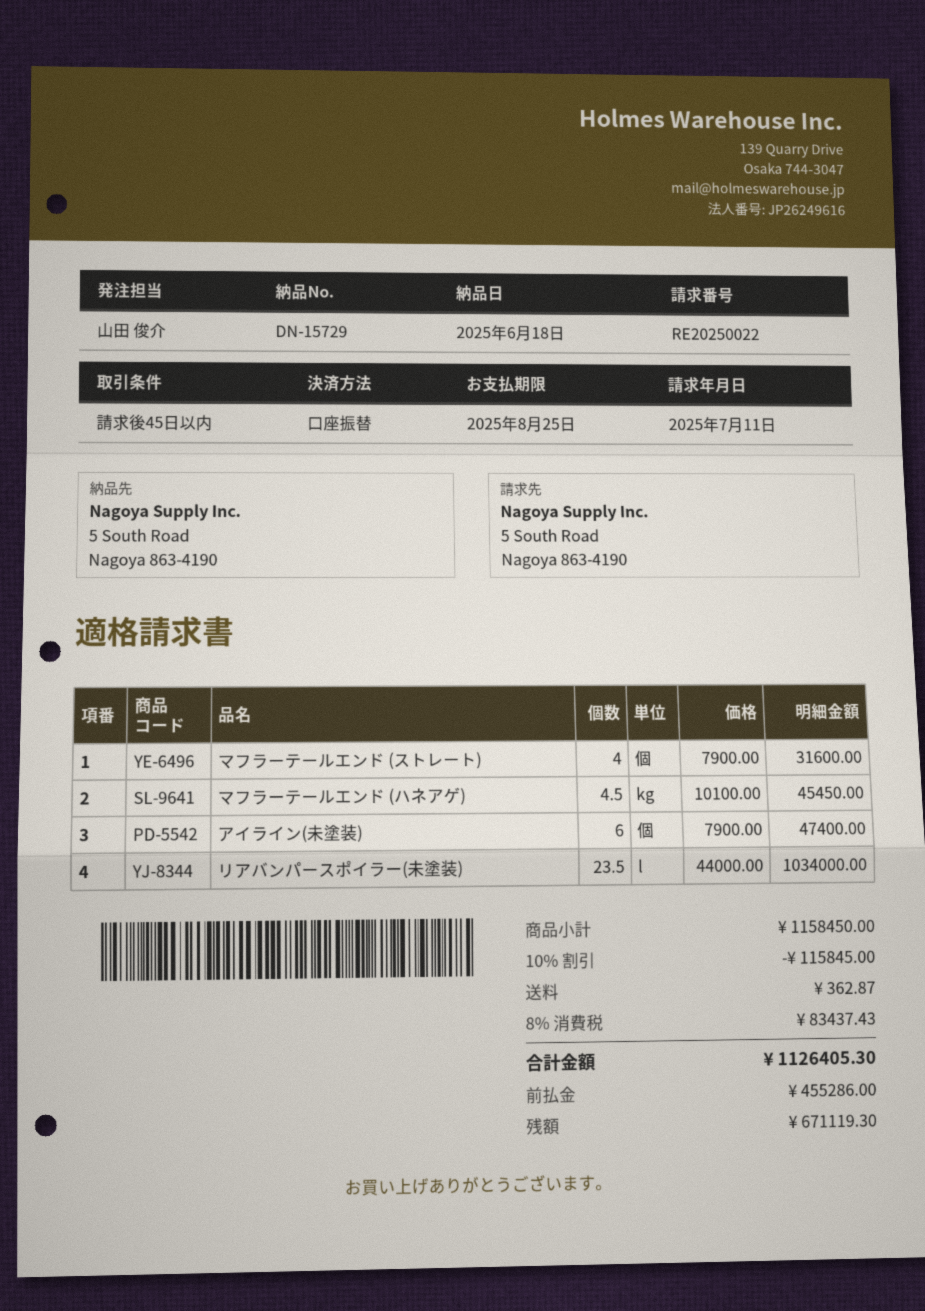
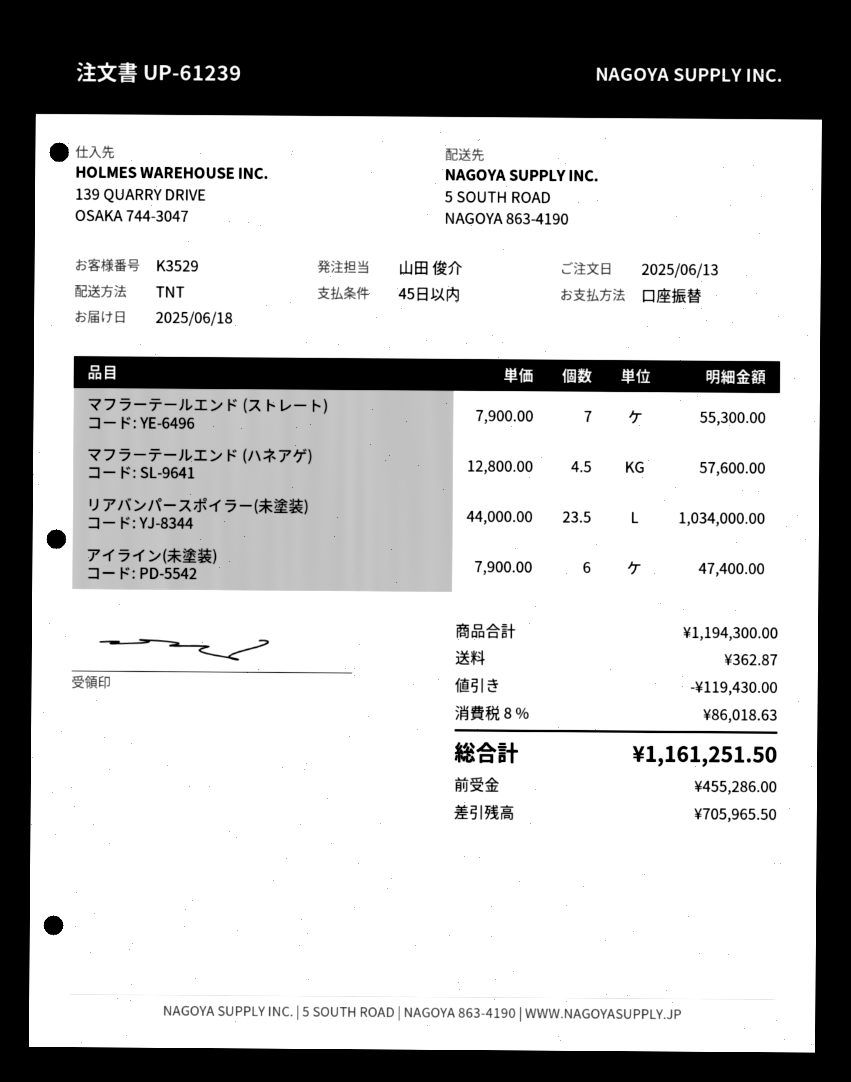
マフラーテールエンド (ストレート): 4 x 7900.00 = 31600.00 -> 7 x 7900.00 = 55300.00
マフラーテールエンド (ハネアゲ): 4.5 x 10100.00 = 45450.00 -> 4.5 x 12800.00 = 57600.00
subtotal: 1158450.00 -> 1194300.00
discount: 115845.00 -> 119430.00
tax: 8% = 83437.43 -> 8% = 86018.63
total: 1126405.30 -> 1161251.50
balance: 671119.30 -> 705965.50

